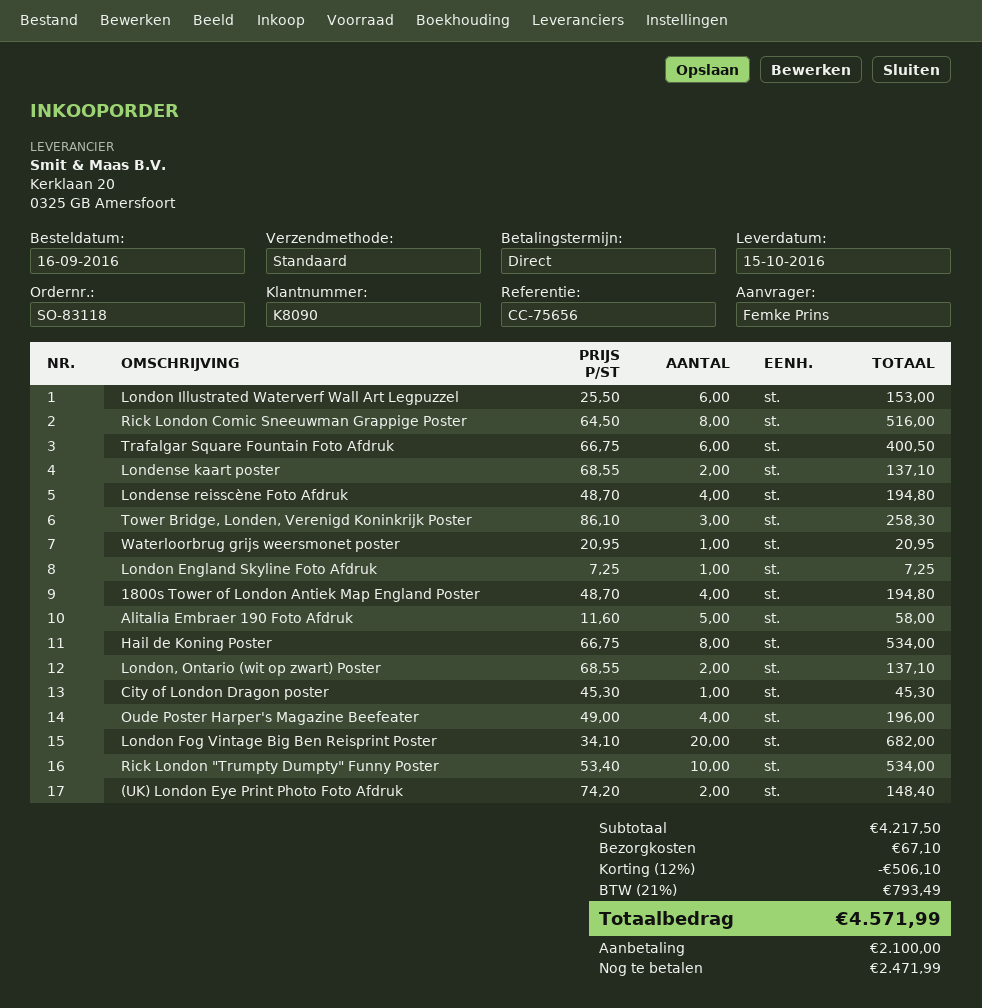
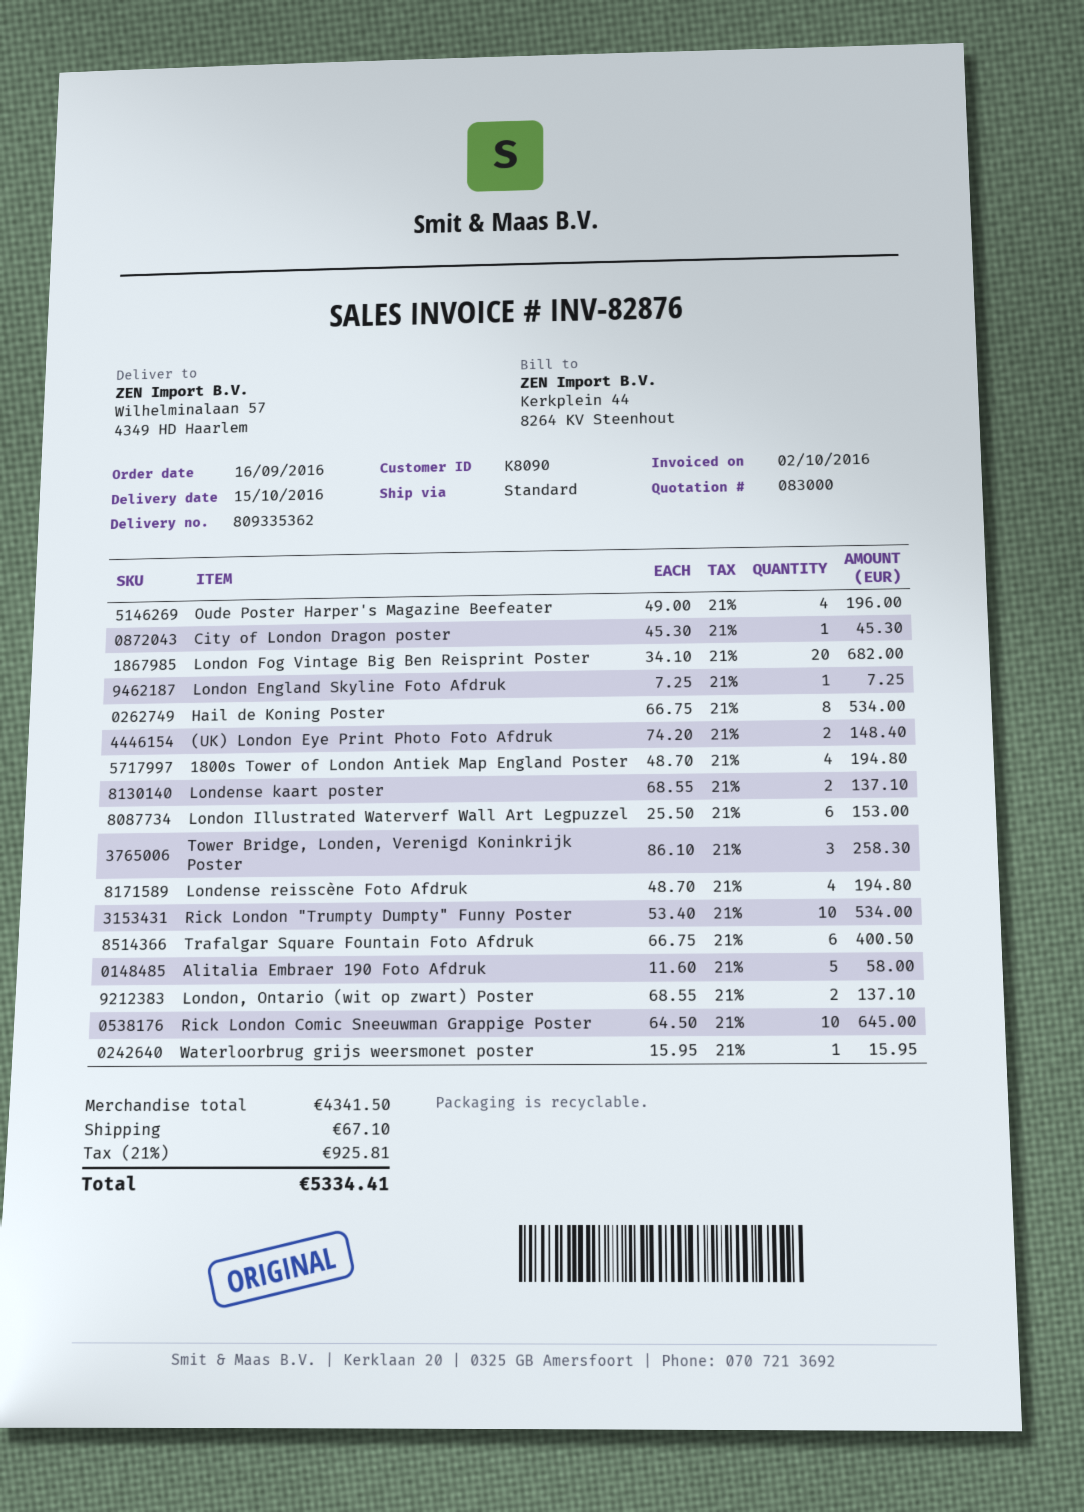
Rick London Comic Sneeuwman Grappige Poster: 8 x 64.50 = 516.00 -> 10 x 64.50 = 645.00
Waterloorbrug grijs weersmonet poster: 1 x 20.95 = 20.95 -> 1 x 15.95 = 15.95
subtotal: 4217.50 -> 4341.50
discount: 12% = 506.10 -> none
tax: 21% = 793.49 -> 21% = 925.81
total: 4571.99 -> 5334.41

